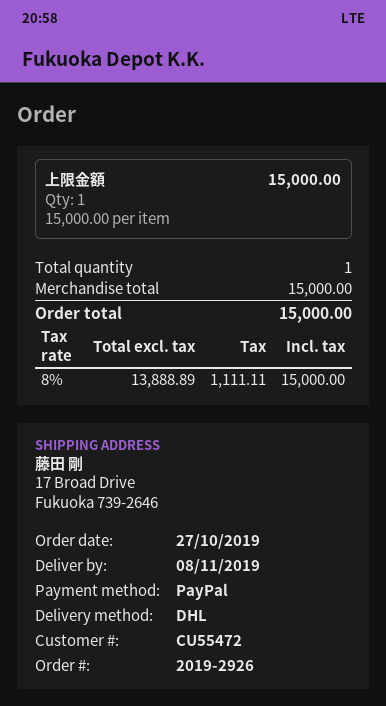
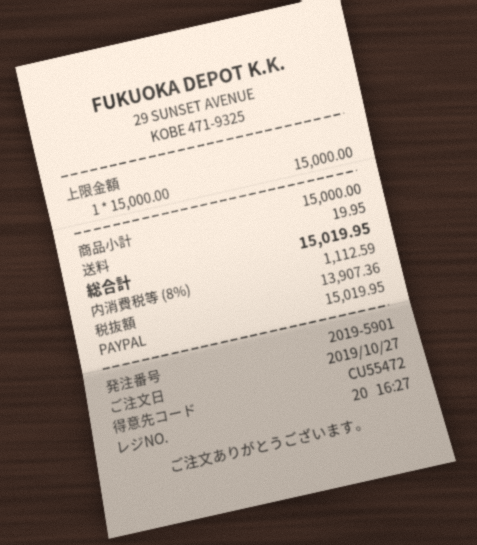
order number: 2019-2926 -> 2019-5901
shipping: none -> 19.95
net: 13888.89 -> 13907.36
tax: 8% = 1111.11 -> 8% = 1112.59
total: 15000.00 -> 15019.95

